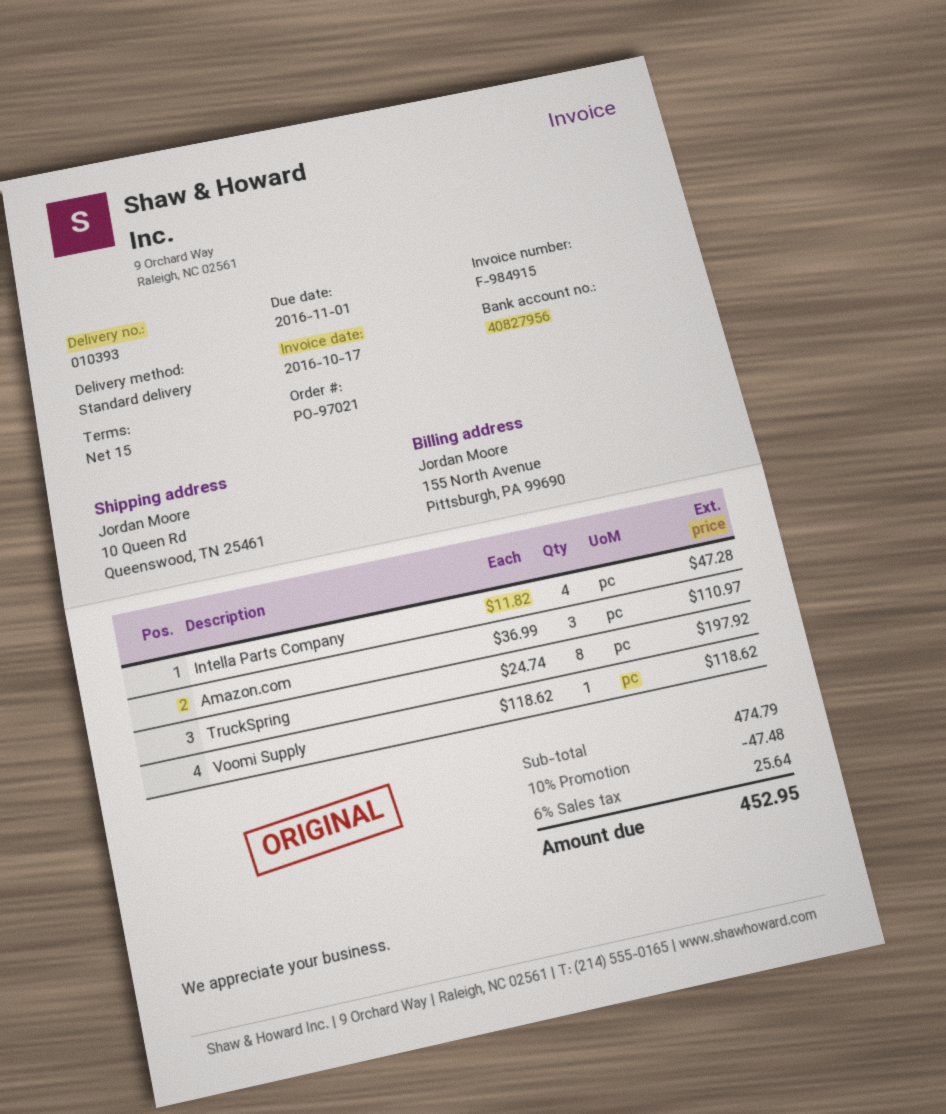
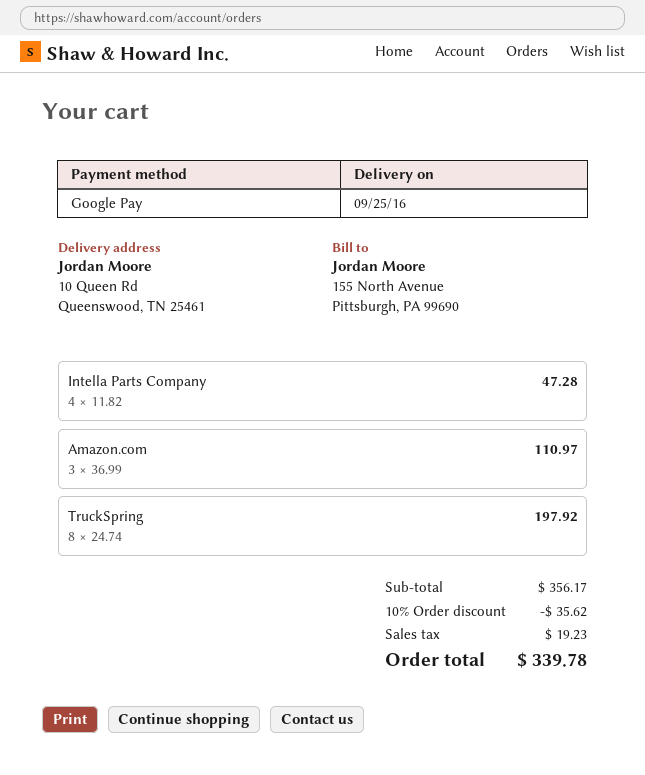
Voomi Supply: 1 x 118.62 = 118.62 -> none
subtotal: 474.79 -> 356.17
discount: 10% = 47.48 -> 10% = 35.62
tax: 25.64 -> 19.23
total: 452.95 -> 339.78

